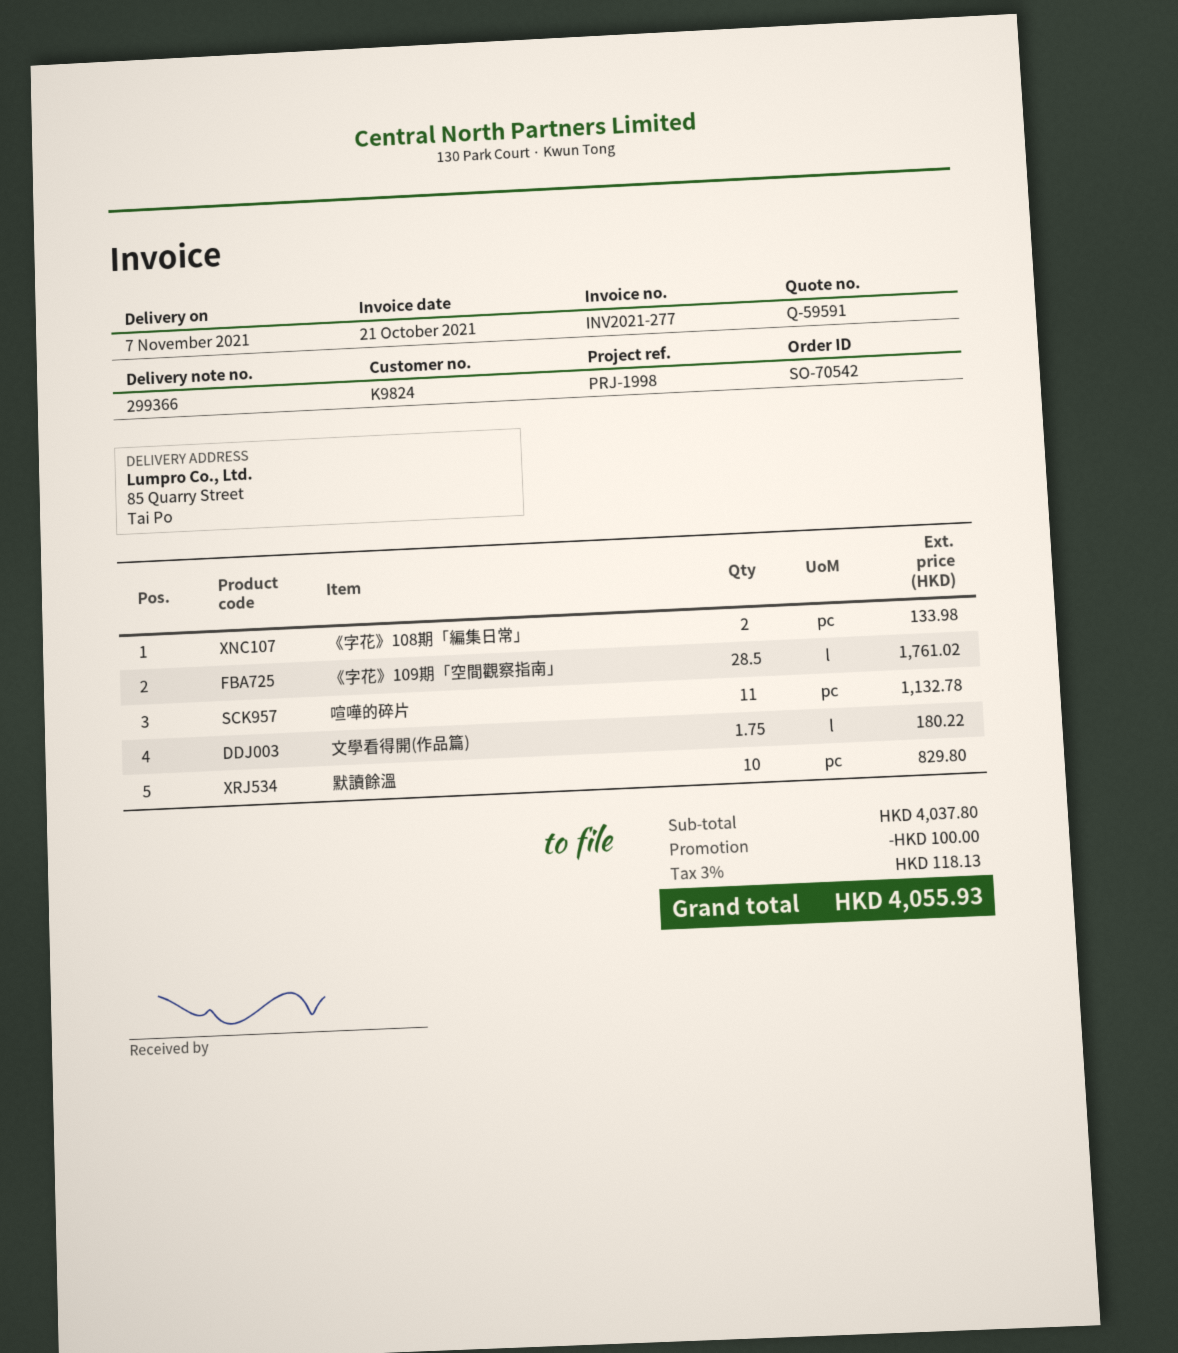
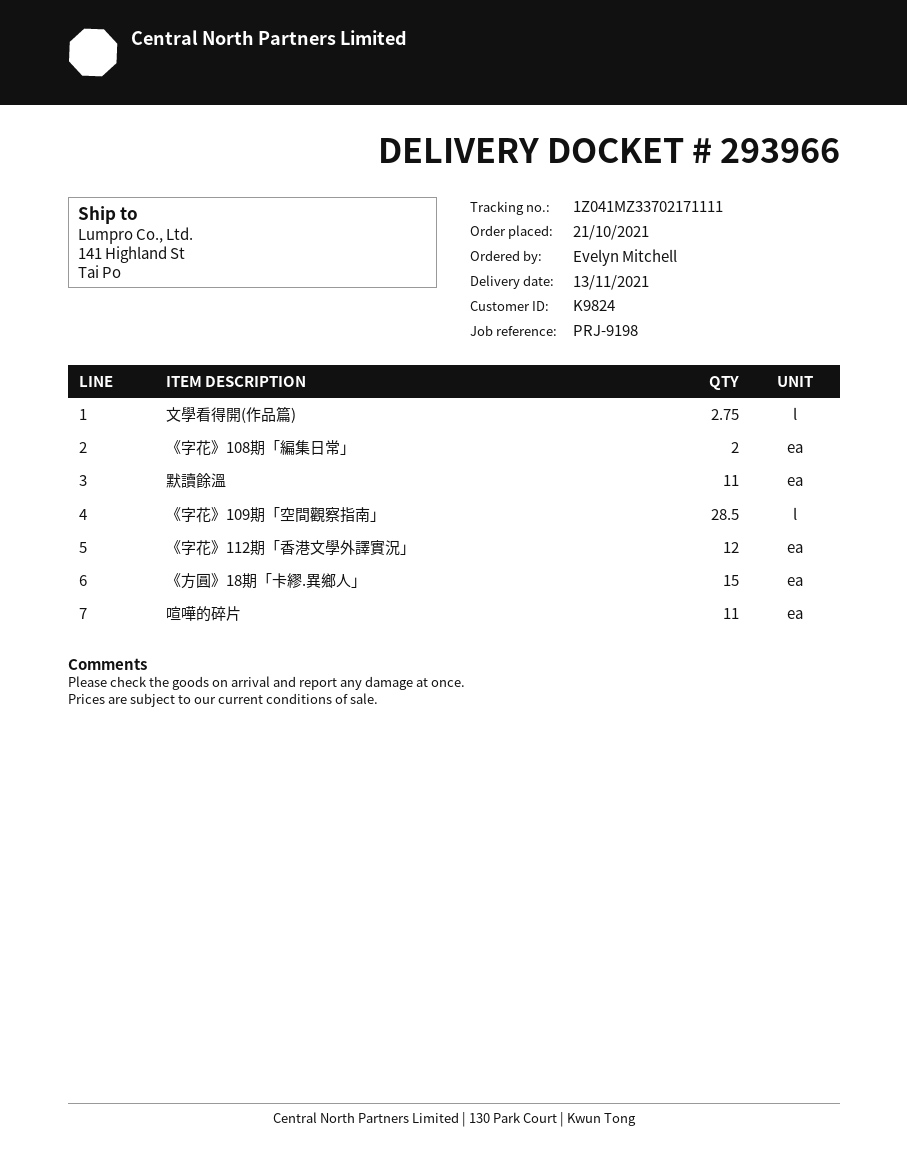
delivery note number: 299366 -> 293966
delivery date: 2021-11-07 -> 2021-11-13
reference: PRJ-1998 -> PRJ-9198
ship to: 85 Quarry Street, Tai Po -> 141 Highland St, Tai Po
文學看得開(作品篇): 1.75 -> 2.75
默讀餘溫: 10 -> 11
《字花》112期「香港文學外譯實況」: none -> 12
《方圓》18期「卡繆.異鄉人」: none -> 15

